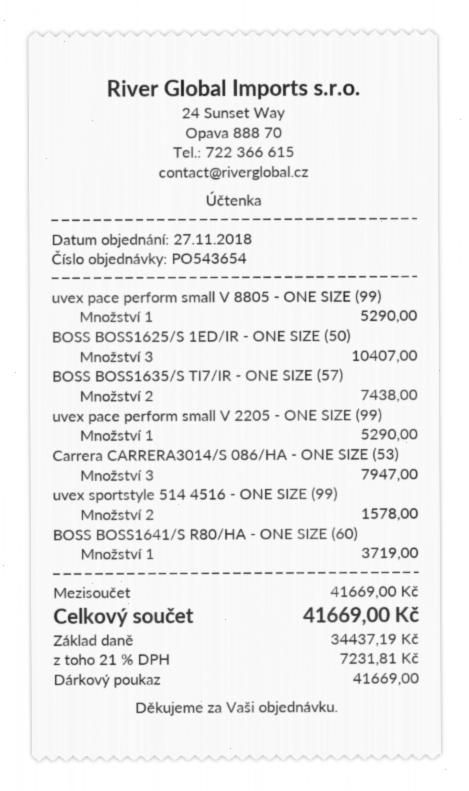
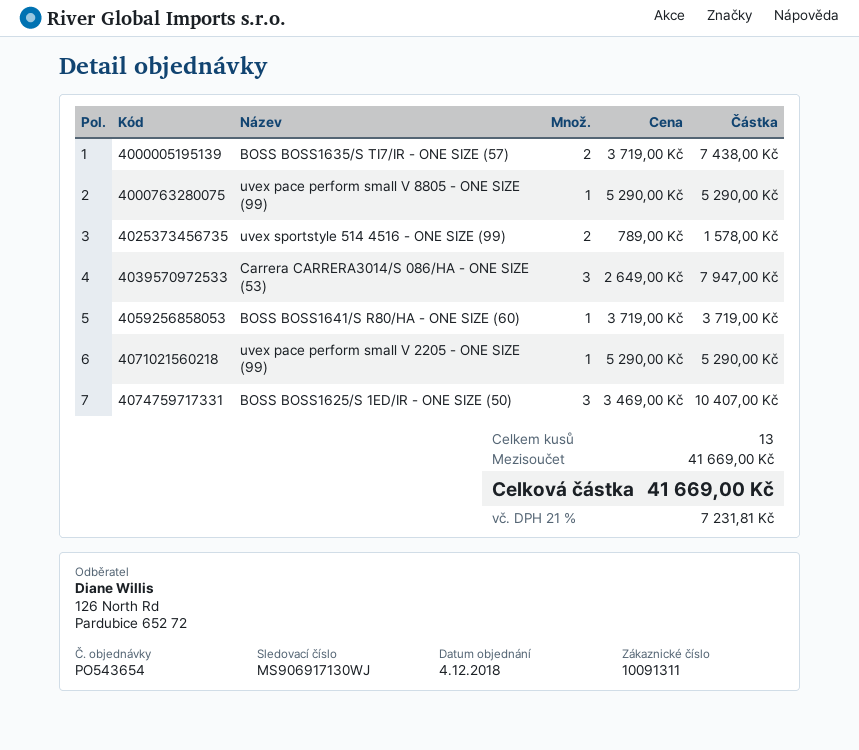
order date: 2018-11-27 -> 2018-12-04

